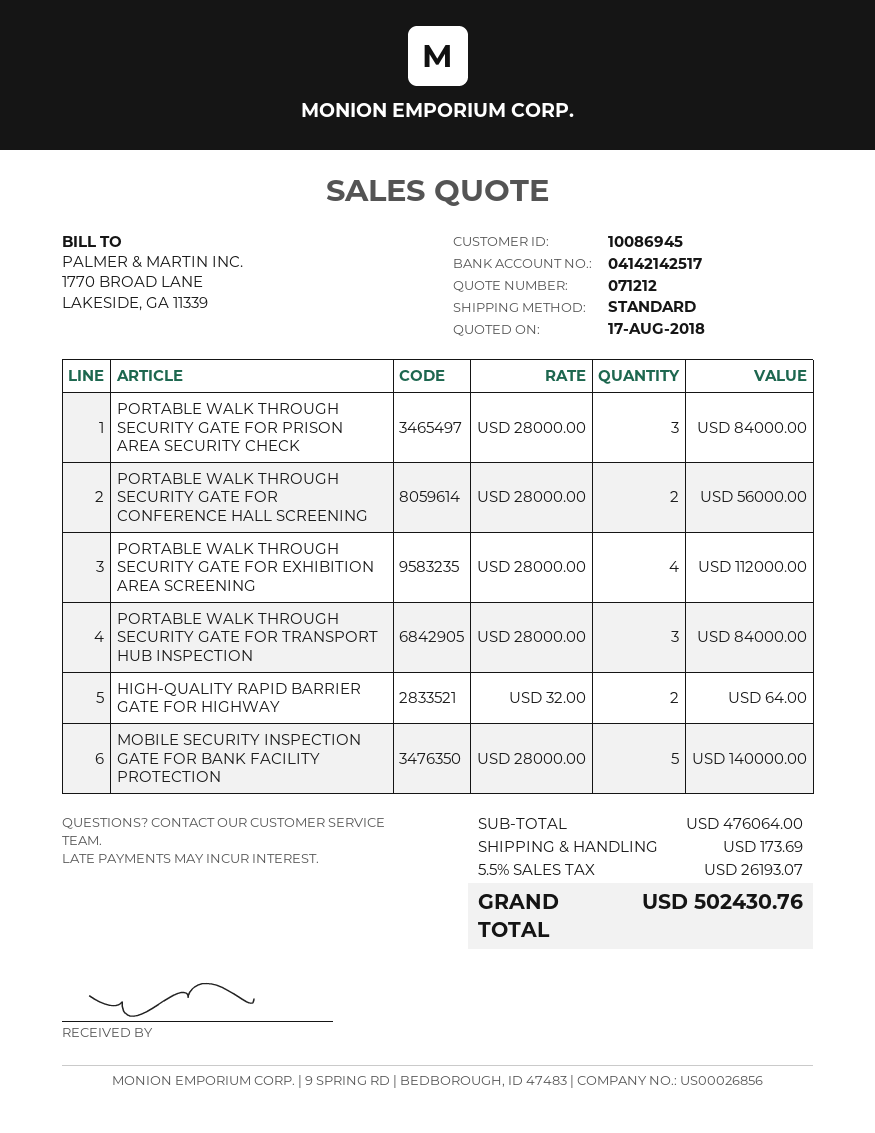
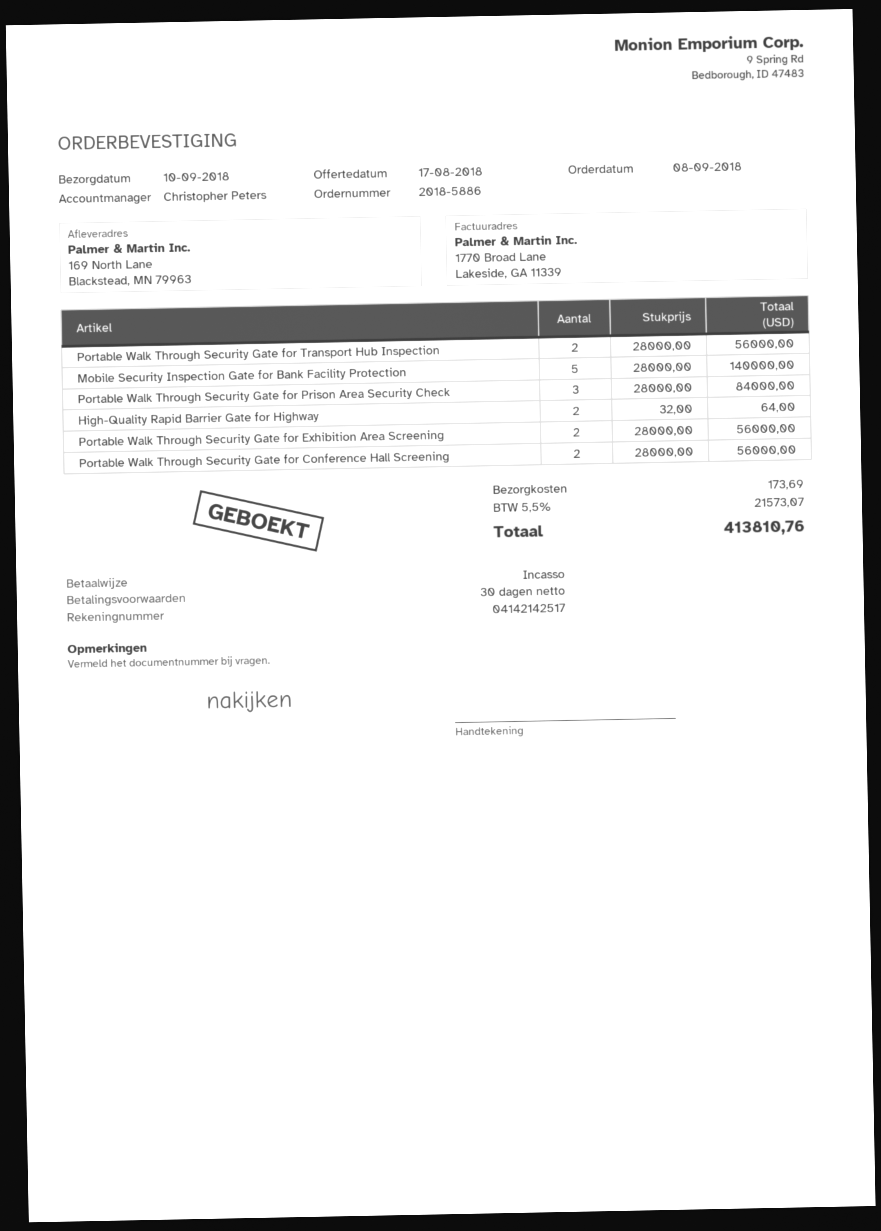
PORTABLE WALK THROUGH SECURITY GATE FOR EXHIBITION AREA SCREENING: 4 x 28000.00 = 112000.00 -> 2 x 28000.00 = 56000.00
PORTABLE WALK THROUGH SECURITY GATE FOR TRANSPORT HUB INSPECTION: 3 x 28000.00 = 84000.00 -> 2 x 28000.00 = 56000.00
tax: 5.5% = 26193.07 -> 5.5% = 21573.07
total: 502430.76 -> 413810.76

